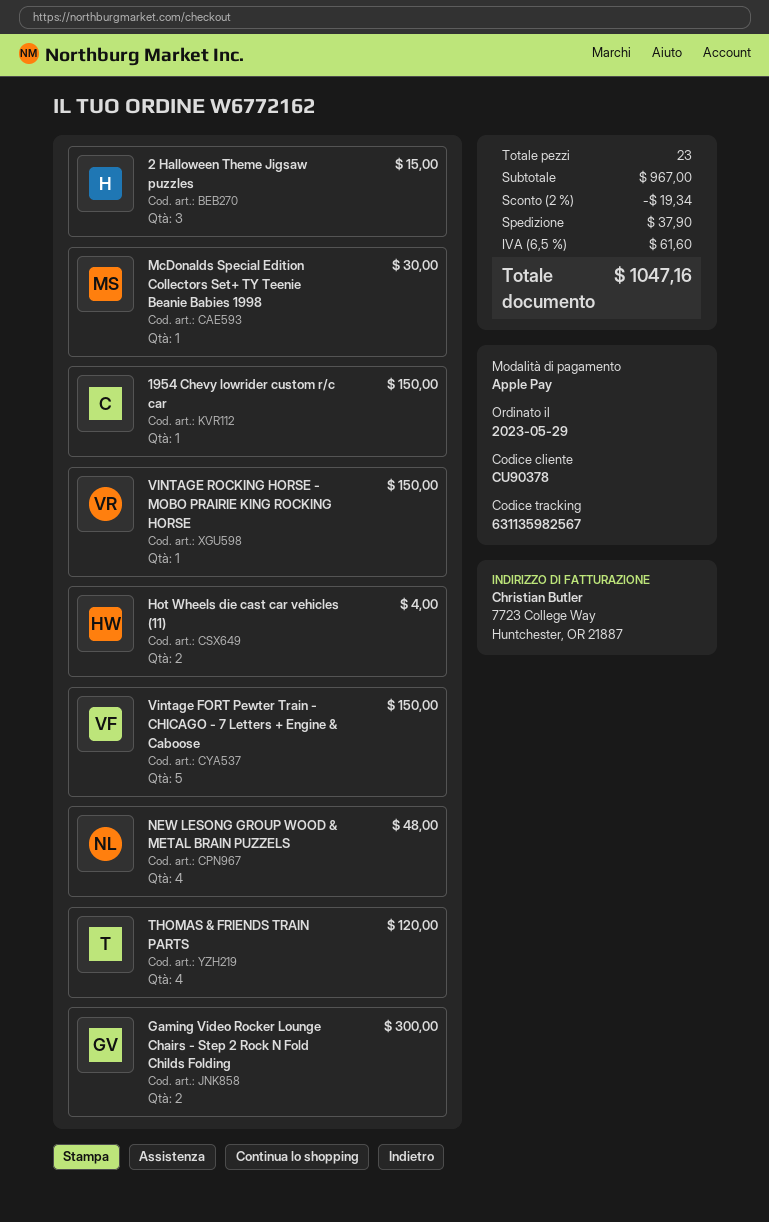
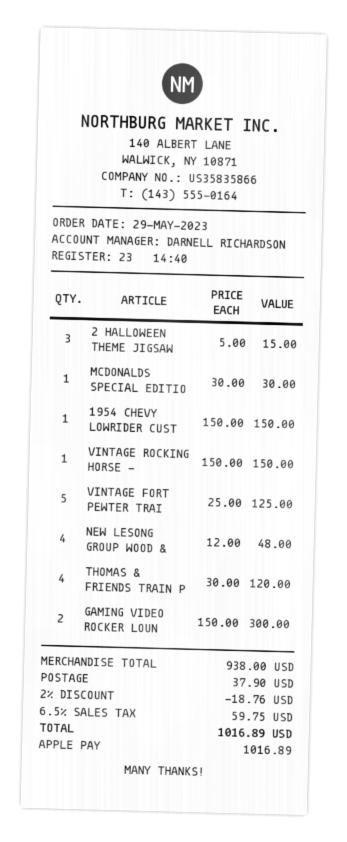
Hot Wheels die cast car vehicles (11): 2 for 4.00 -> none
Vintage FORT Pewter Train - CHICAGO - 7 Letters + Engine & Caboose: 5 for 150.00 -> 5 for 125.00
subtotal: 967.00 -> 938.00
discount: 2% = 19.34 -> 2% = 18.76
tax: 6.5% = 61.60 -> 6.5% = 59.75
total: 1047.16 -> 1016.89

